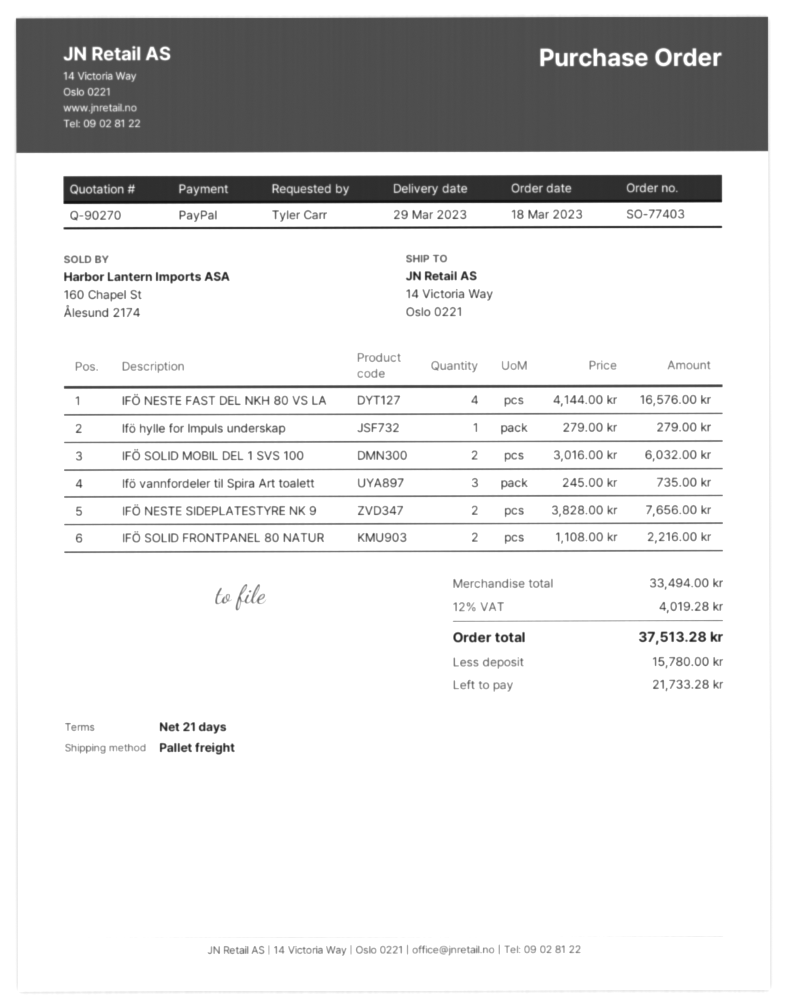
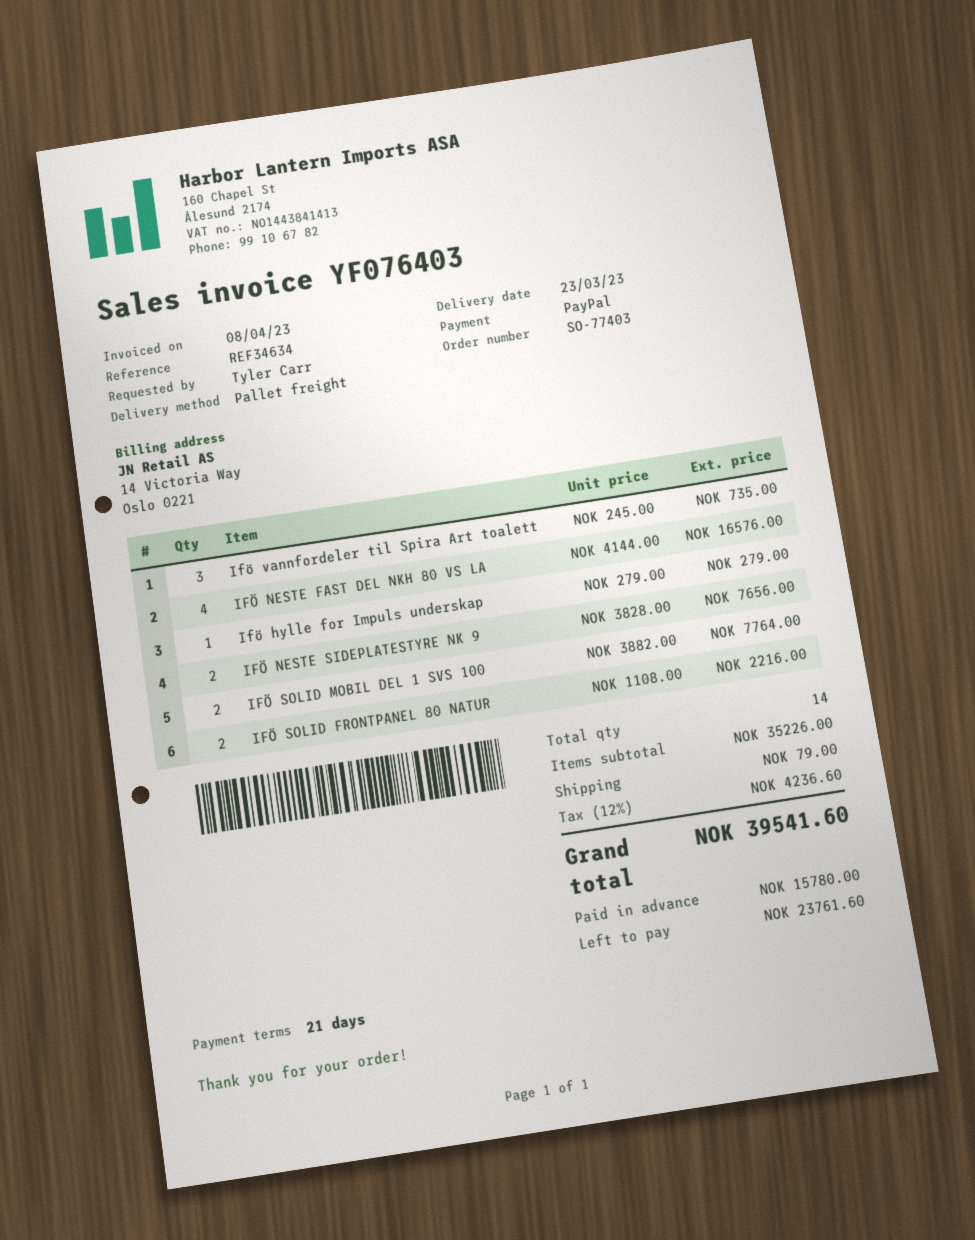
delivery date: 2023-03-29 -> 2023-03-23
IFÖ SOLID MOBIL DEL 1 SVS 100: 2 x 3016.00 = 6032.00 -> 2 x 3882.00 = 7764.00
subtotal: 33494.00 -> 35226.00
shipping: none -> 79.00
tax: 12% = 4019.28 -> 12% = 4236.60
total: 37513.28 -> 39541.60
balance: 21733.28 -> 23761.60

